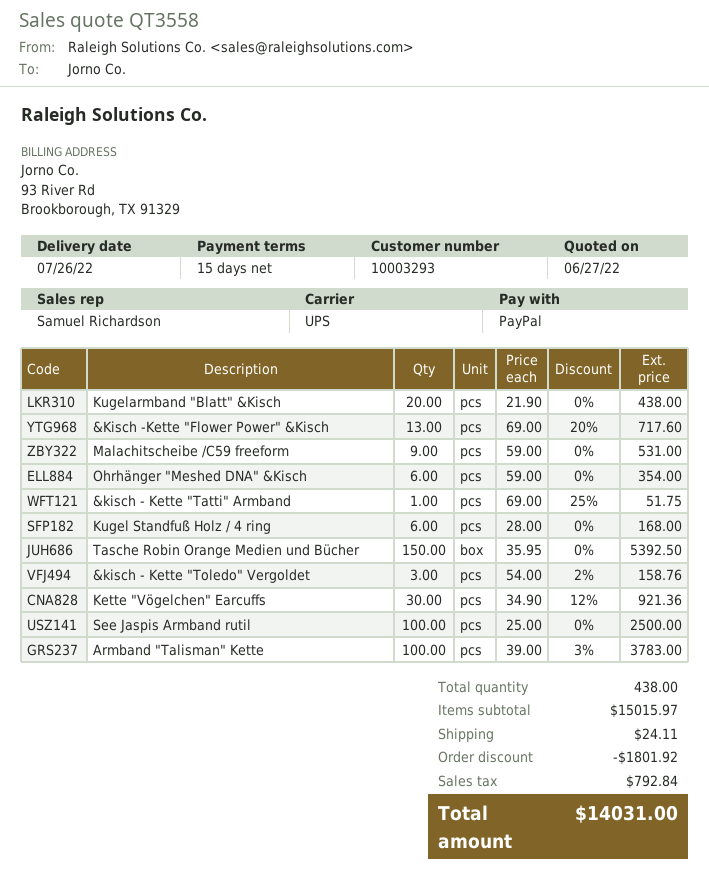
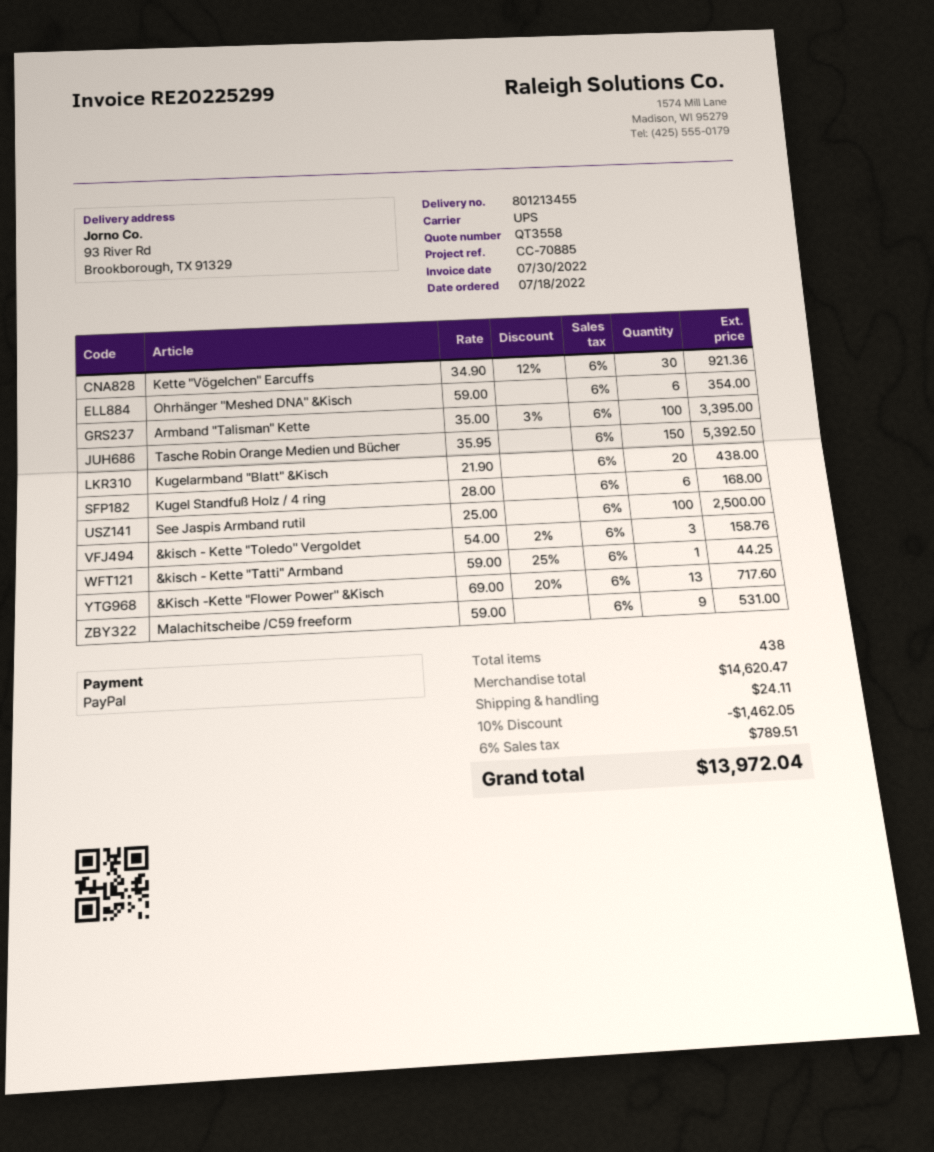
&kisch - Kette "Tatti" Armband: 1 x 69.00 - 25% = 51.75 -> 1 x 59.00 - 25% = 44.25
Armband "Talisman" Kette: 100 x 39.00 - 3% = 3783.00 -> 100 x 35.00 - 3% = 3395.00
subtotal: 15015.97 -> 14620.47
discount: 1801.92 -> 1462.05
tax: 792.84 -> 789.51
total: 14031.00 -> 13972.04

